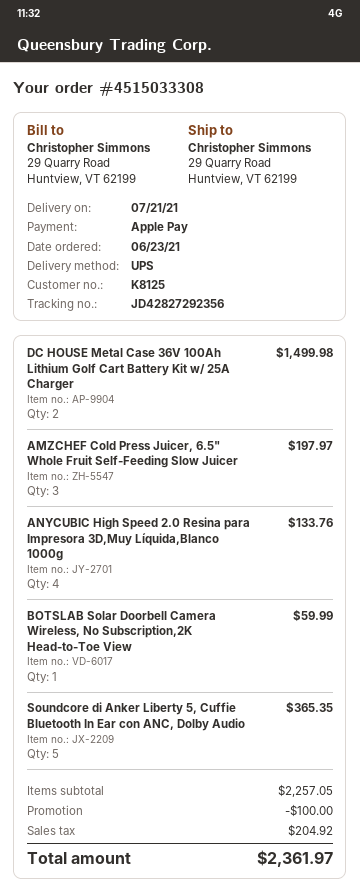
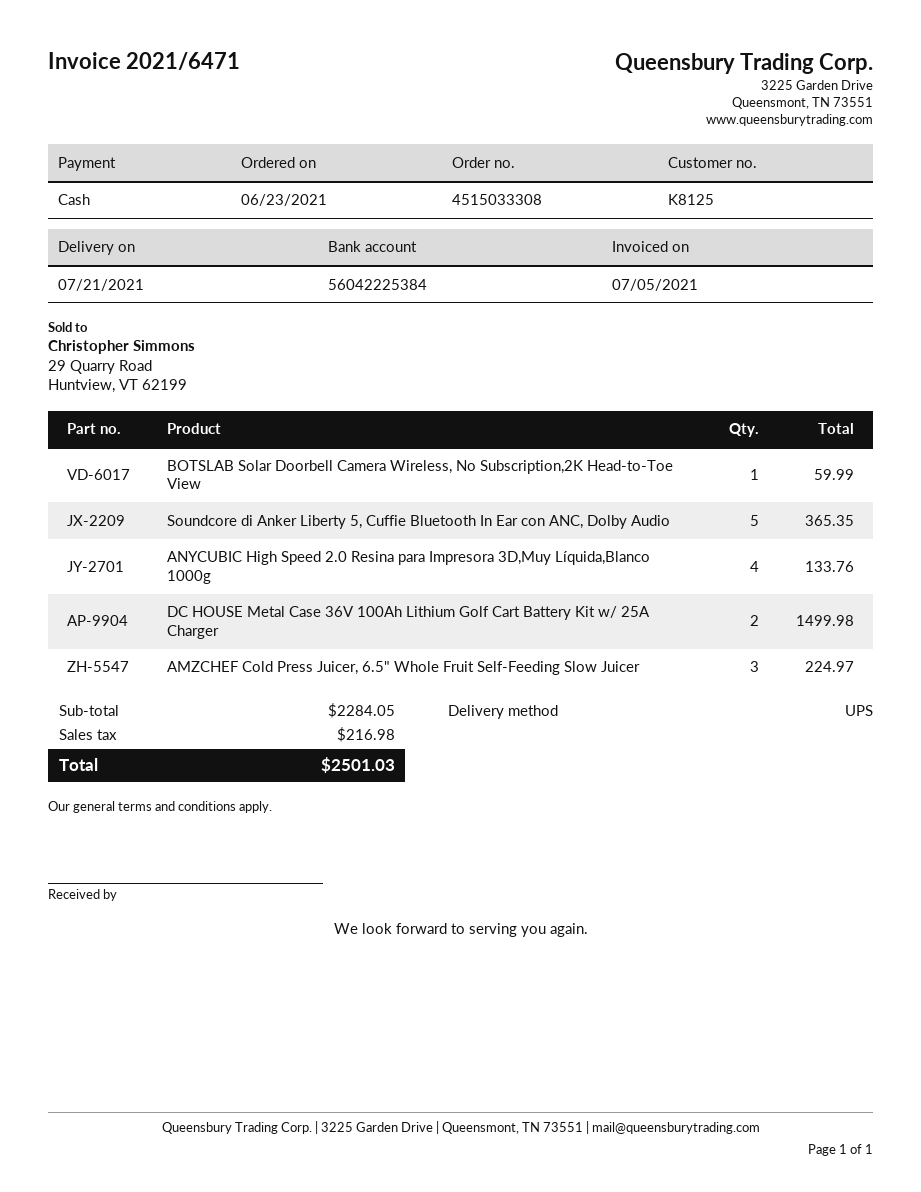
payment method: Apple Pay -> cash
AMZCHEF Cold Press Juicer, 6.5" Whole Fruit Self-Feeding Slow Juicer: 3 for 197.97 -> 3 for 224.97
subtotal: 2257.05 -> 2284.05
discount: 100.00 -> none
tax: 204.92 -> 216.98
total: 2361.97 -> 2501.03

